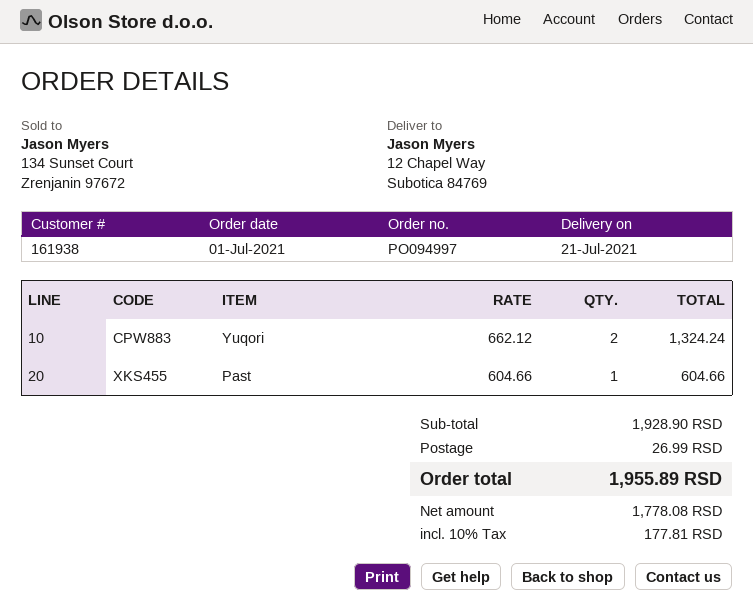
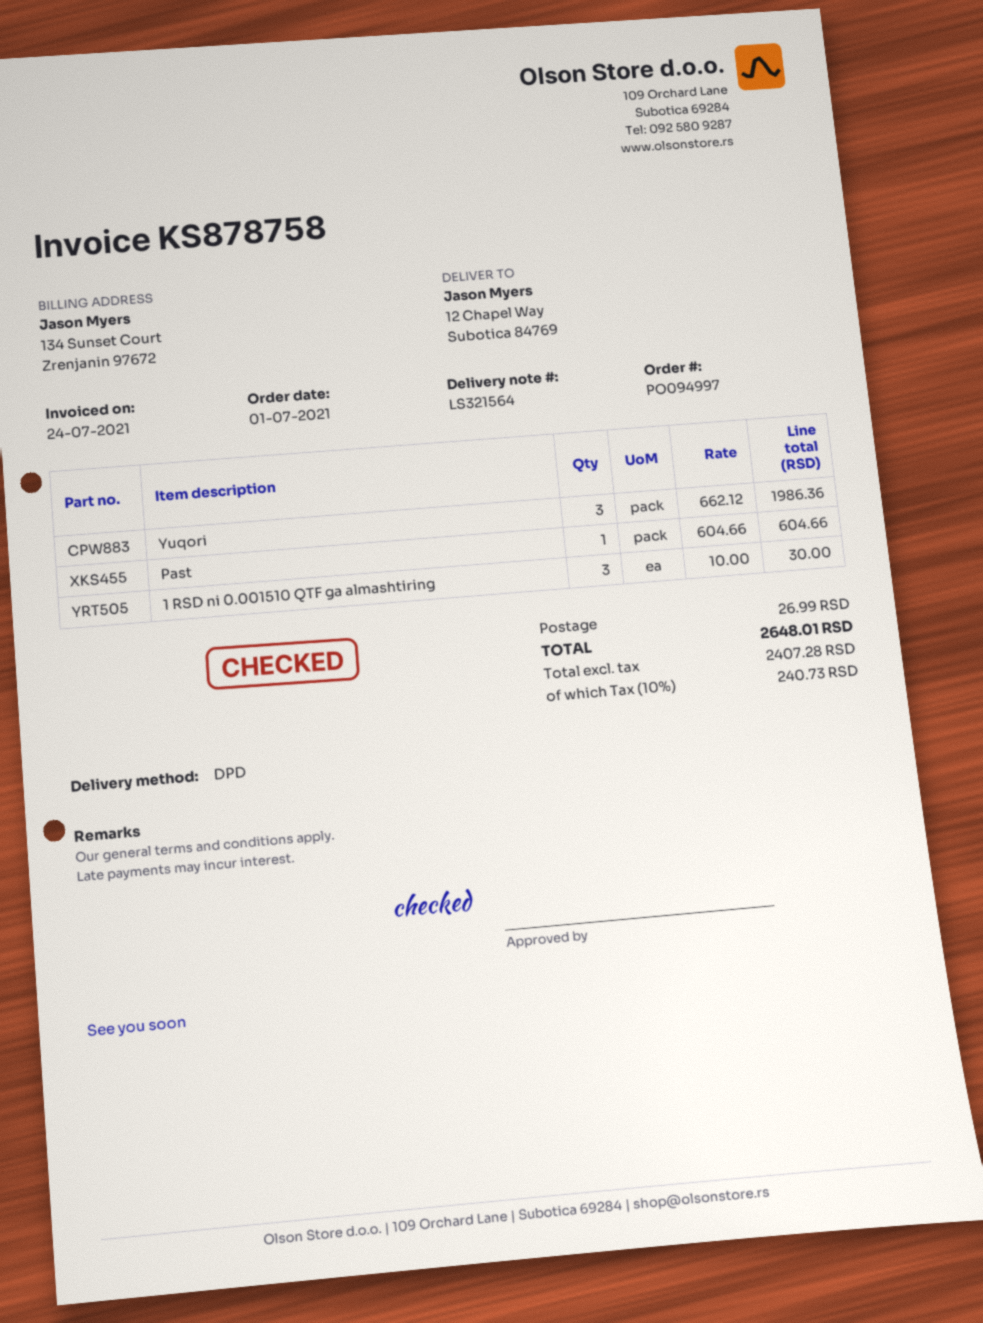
Yuqori: 2 x 662.12 = 1324.24 -> 3 x 662.12 = 1986.36
1 RSD ni 0.001510 QTF ga almashtiring: none -> 3 x 10.00 = 30.00
net: 1778.08 -> 2407.28
tax: 10% = 177.81 -> 10% = 240.73
total: 1955.89 -> 2648.01

